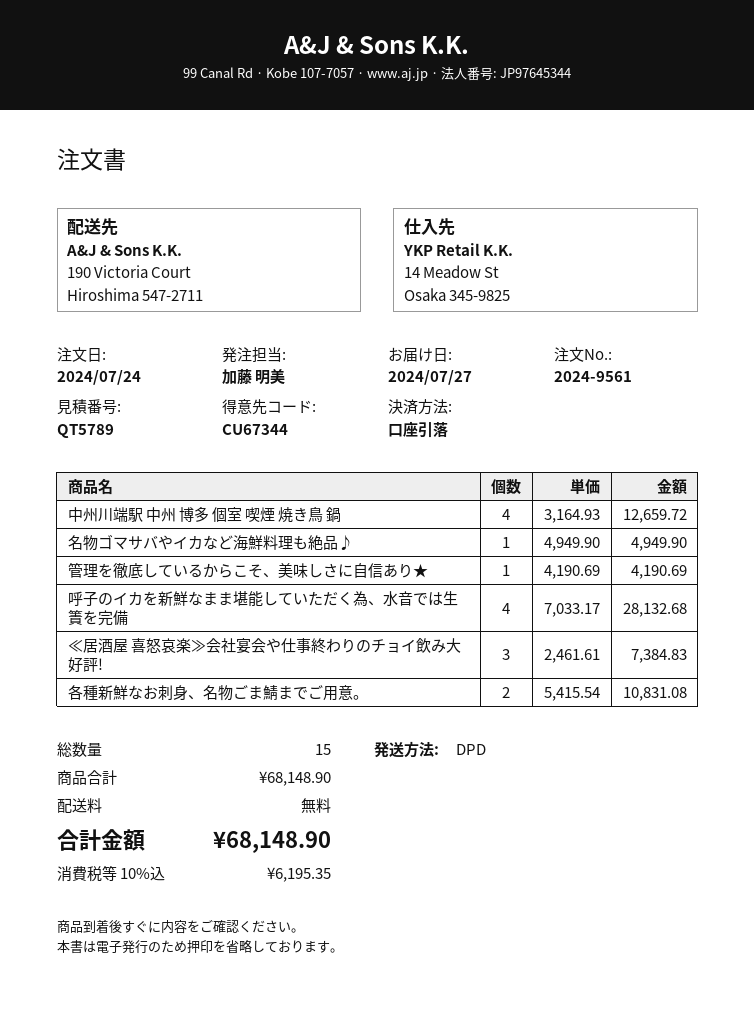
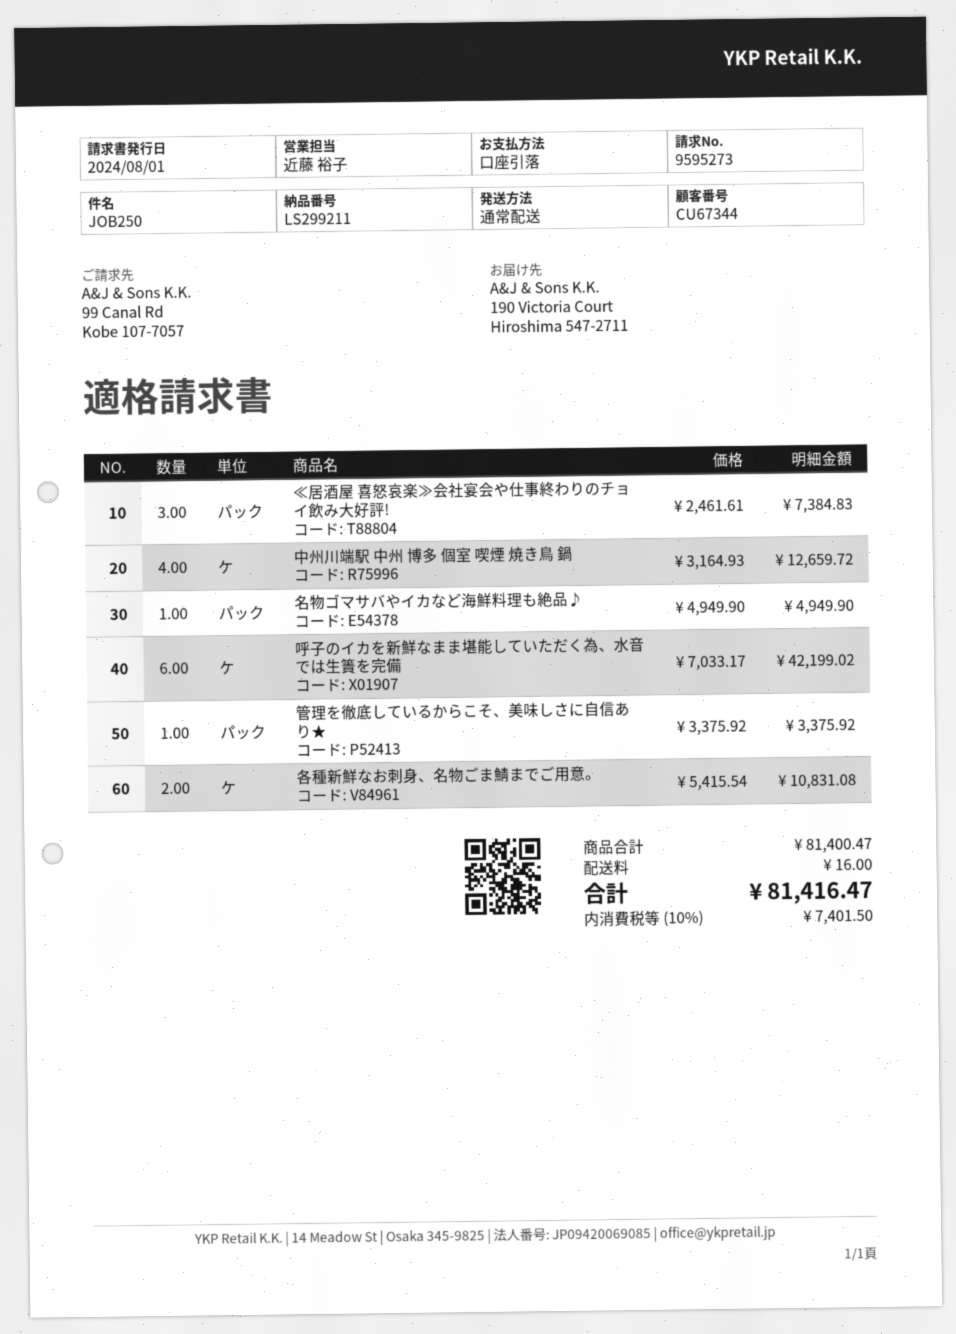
shipping method: DPD -> standard
管理を徹底しているからこそ、美味しさに自信あり★: 1 x 4190.69 = 4190.69 -> 1 x 3375.92 = 3375.92
呼子のイカを新鮮なまま堪能していただく為、水音では生簀を完備: 4 x 7033.17 = 28132.68 -> 6 x 7033.17 = 42199.02
subtotal: 68148.90 -> 81400.47
shipping: 0.00 -> 16.00
tax: 10% = 6195.35 -> 10% = 7401.50
total: 68148.90 -> 81416.47

